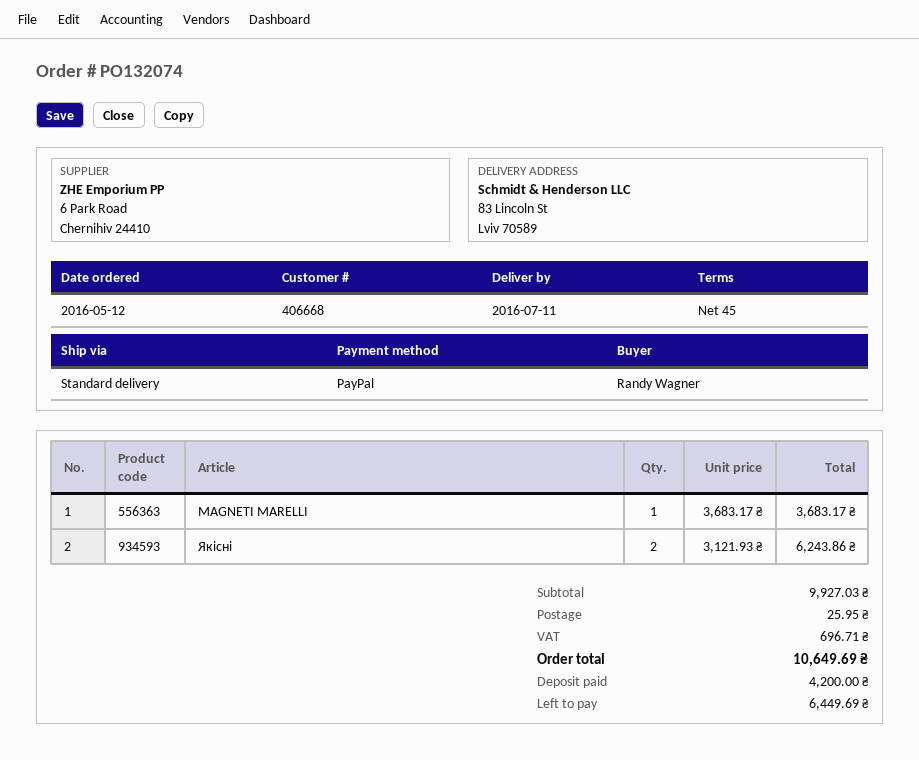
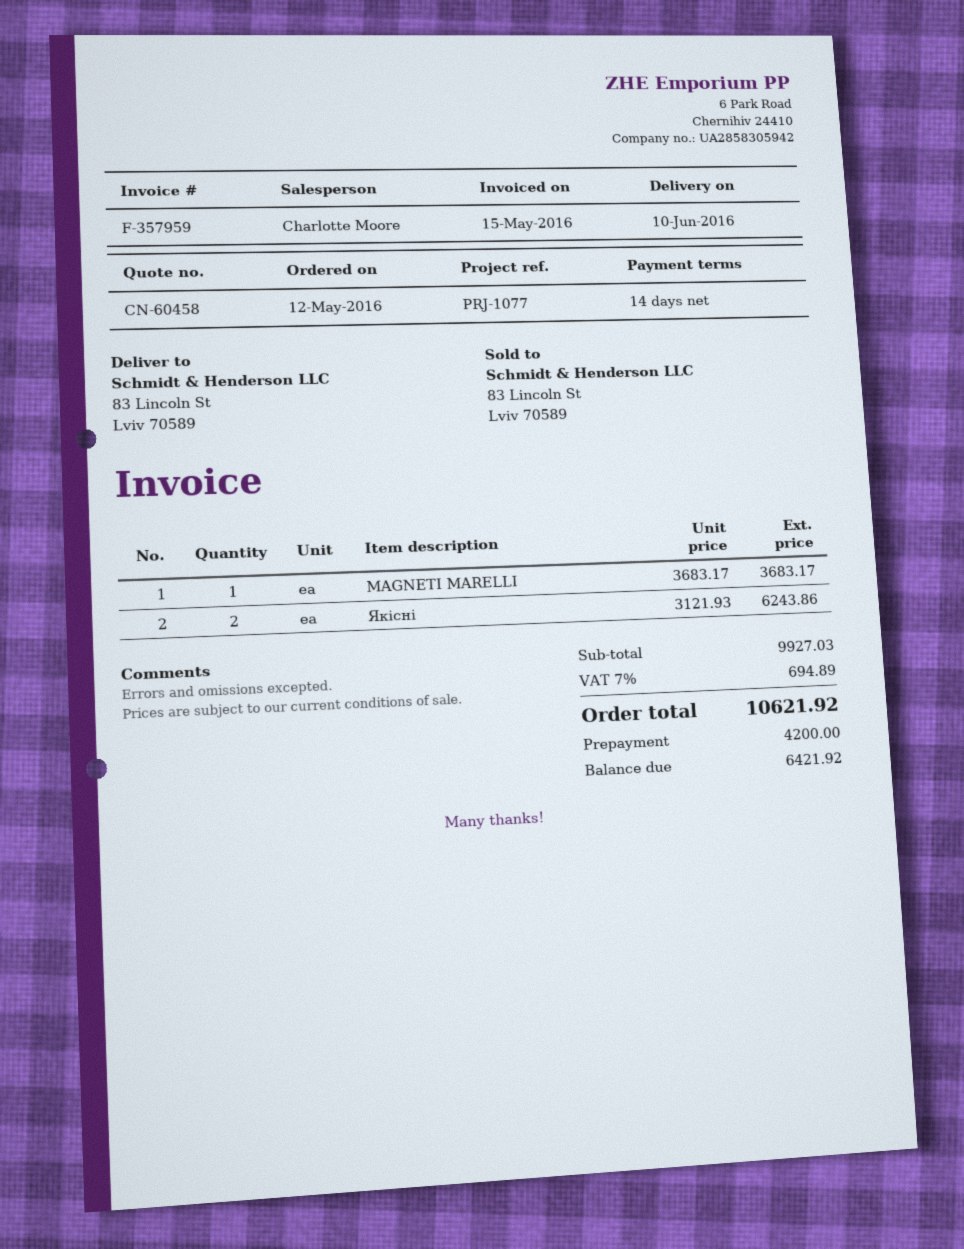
delivery date: 2016-07-11 -> 2016-06-10
payment terms: 45 days -> 14 days
shipping: 25.95 -> none
tax: 696.71 -> 694.89
total: 10649.69 -> 10621.92
balance: 6449.69 -> 6421.92

